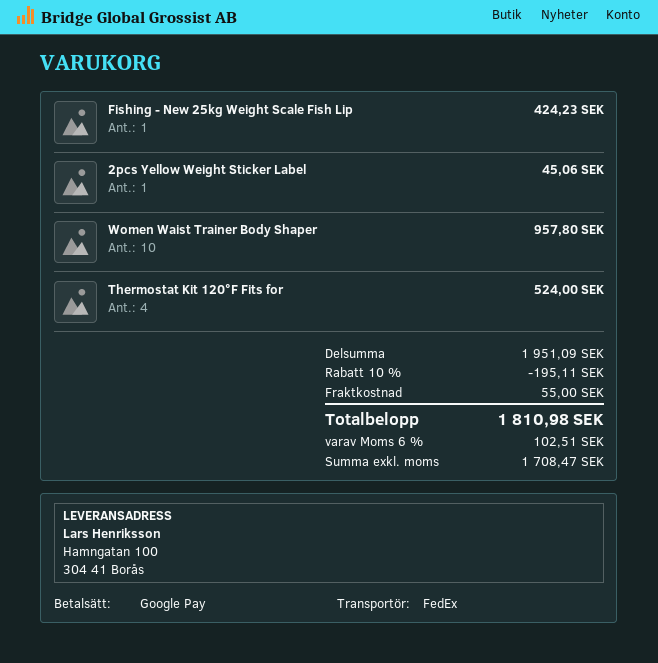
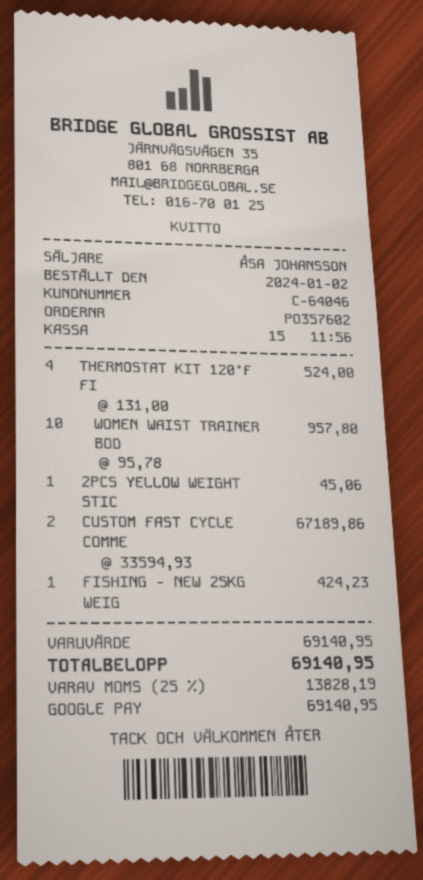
CUSTOM FAST CYCLE COMME: none -> 2 for 67189.86
subtotal: 1951.09 -> 69140.95
discount: 10% = 195.11 -> none
shipping: 55.00 -> none
tax: 6% = 102.51 -> 25% = 13828.19
total: 1810.98 -> 69140.95

